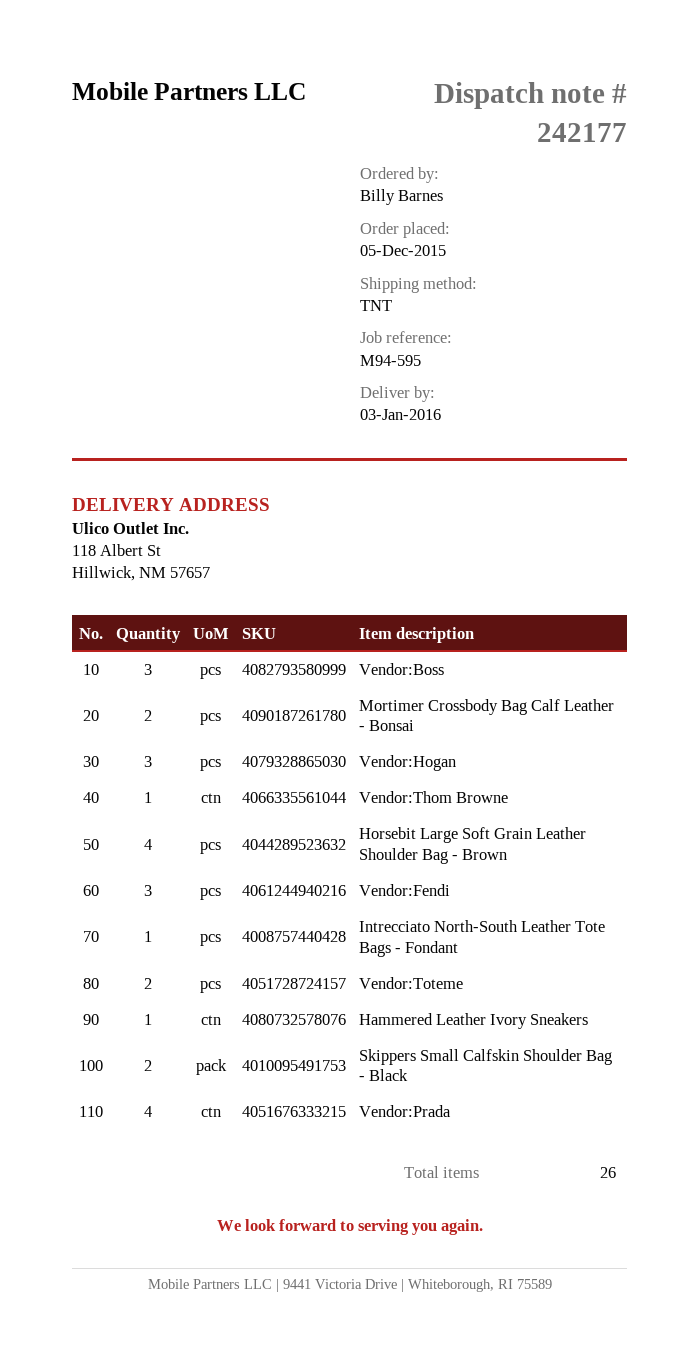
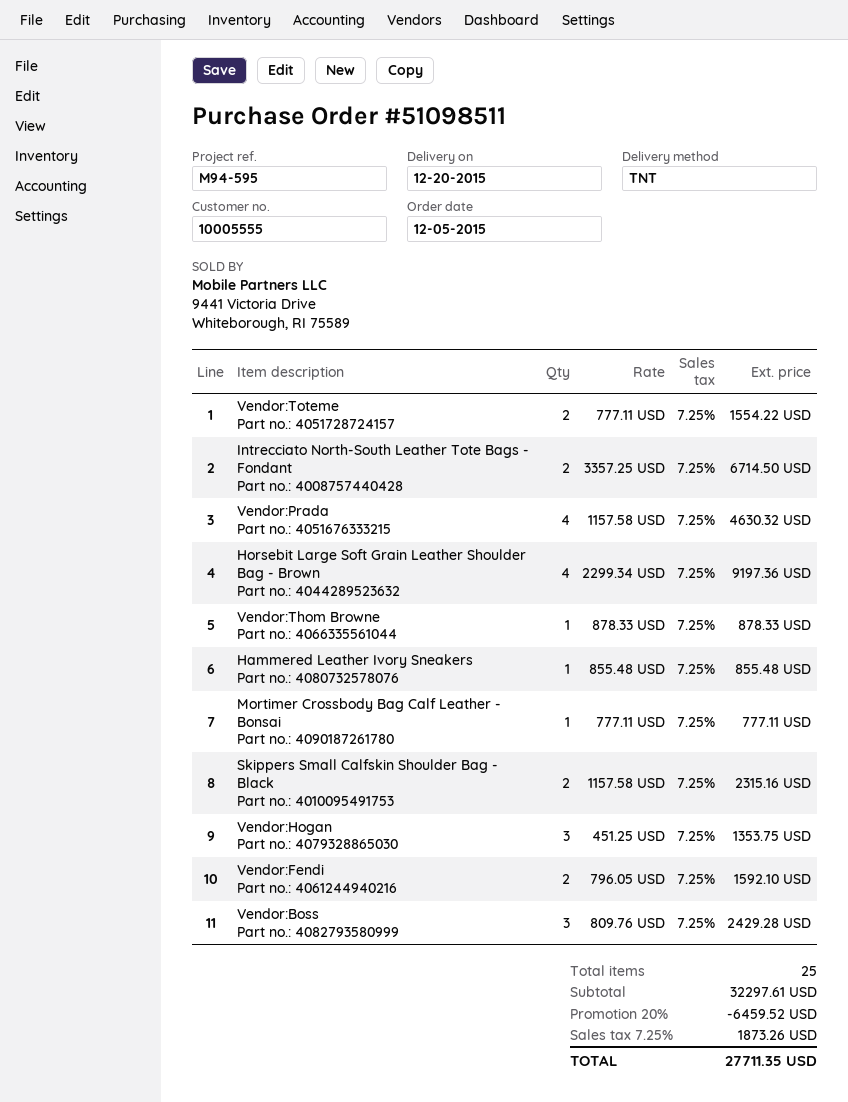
delivery date: 2016-01-03 -> 2015-12-20
Mortimer Crossbody Bag Calf Leather - Bonsai: 2 -> 1
Vendor:Fendi: 3 -> 2
Intrecciato North-South Leather Tote Bags - Fondant: 1 -> 2
total quantity: 26 -> 25

